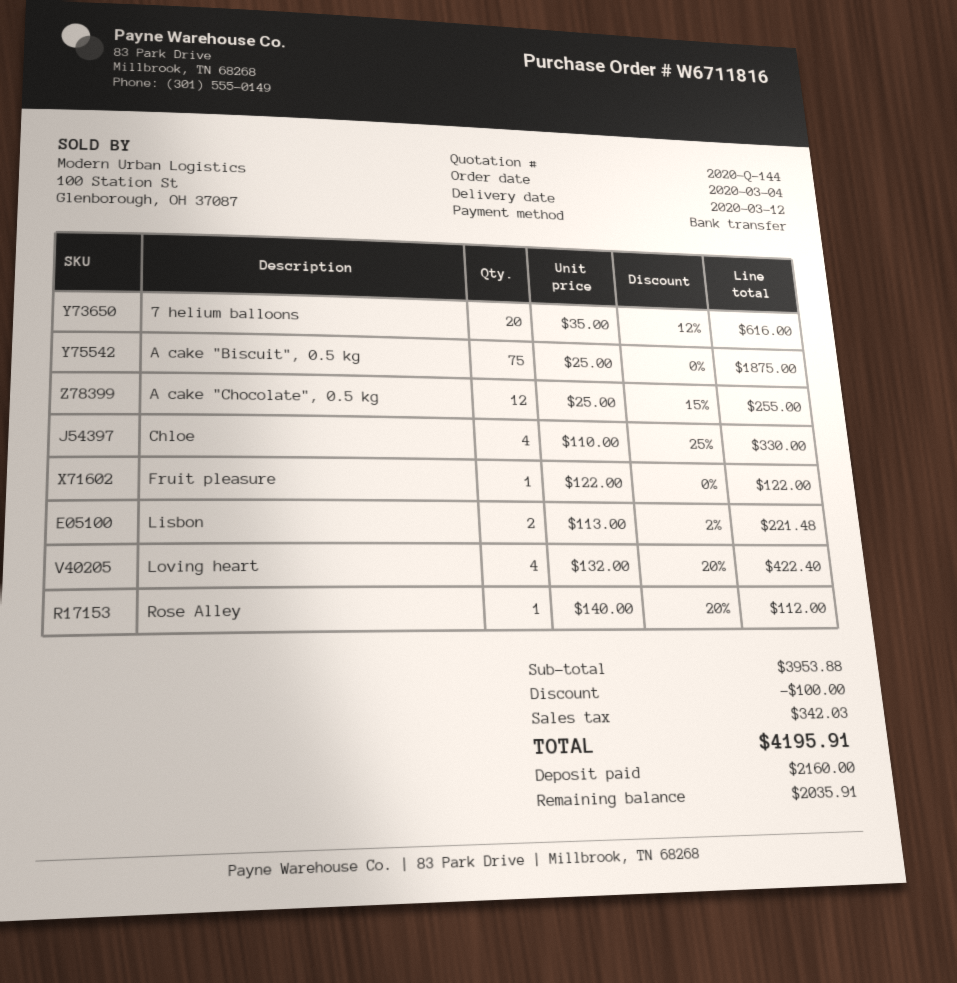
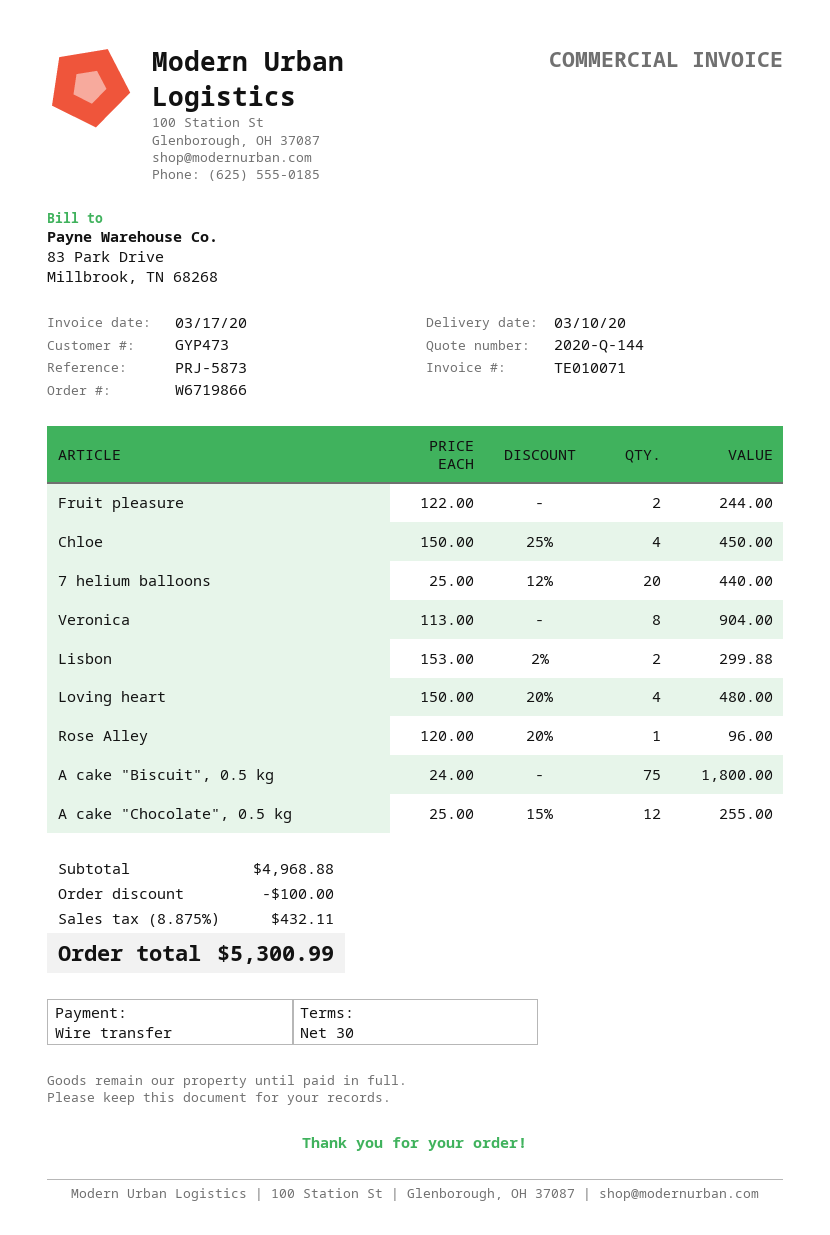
order number: W6711816 -> W6719866
delivery date: 2020-03-12 -> 2020-03-10
7 helium balloons: 20 x 35.00 - 12% = 616.00 -> 20 x 25.00 - 12% = 440.00
A cake "Biscuit", 0.5 kg: 75 x 25.00 = 1875.00 -> 75 x 24.00 = 1800.00
Chloe: 4 x 110.00 - 25% = 330.00 -> 4 x 150.00 - 25% = 450.00
Fruit pleasure: 1 x 122.00 = 122.00 -> 2 x 122.00 = 244.00
Lisbon: 2 x 113.00 - 2% = 221.48 -> 2 x 153.00 - 2% = 299.88
Loving heart: 4 x 132.00 - 20% = 422.40 -> 4 x 150.00 - 20% = 480.00
Rose Alley: 1 x 140.00 - 20% = 112.00 -> 1 x 120.00 - 20% = 96.00
Veronica: none -> 8 x 113.00 = 904.00
subtotal: 3953.88 -> 4968.88
tax: 342.03 -> 432.11
total: 4195.91 -> 5300.99

